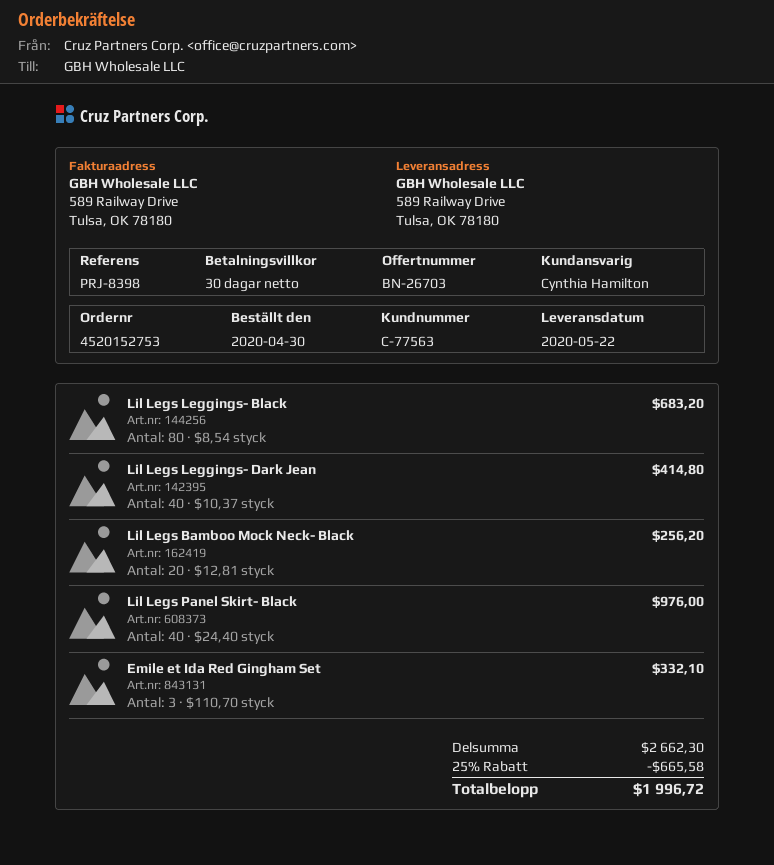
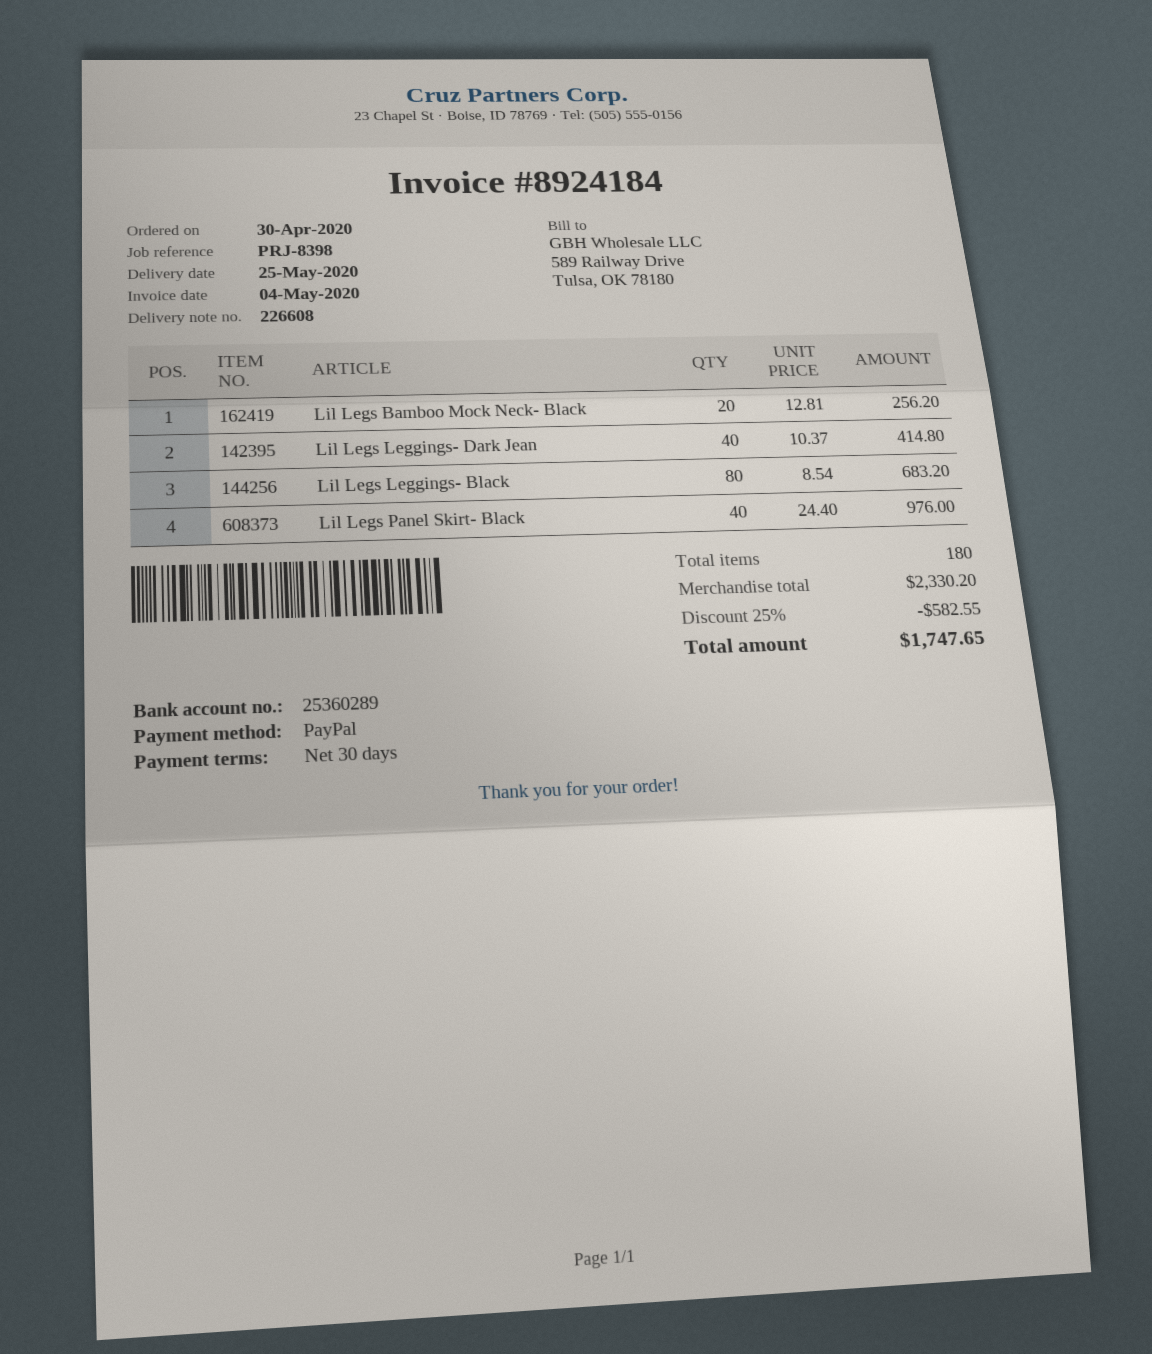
delivery date: 2020-05-22 -> 2020-05-25
Emile et Ida Red Gingham Set: 3 x 110.70 = 332.10 -> none
subtotal: 2662.30 -> 2330.20
discount: 25% = 665.58 -> 25% = 582.55
total: 1996.72 -> 1747.65

